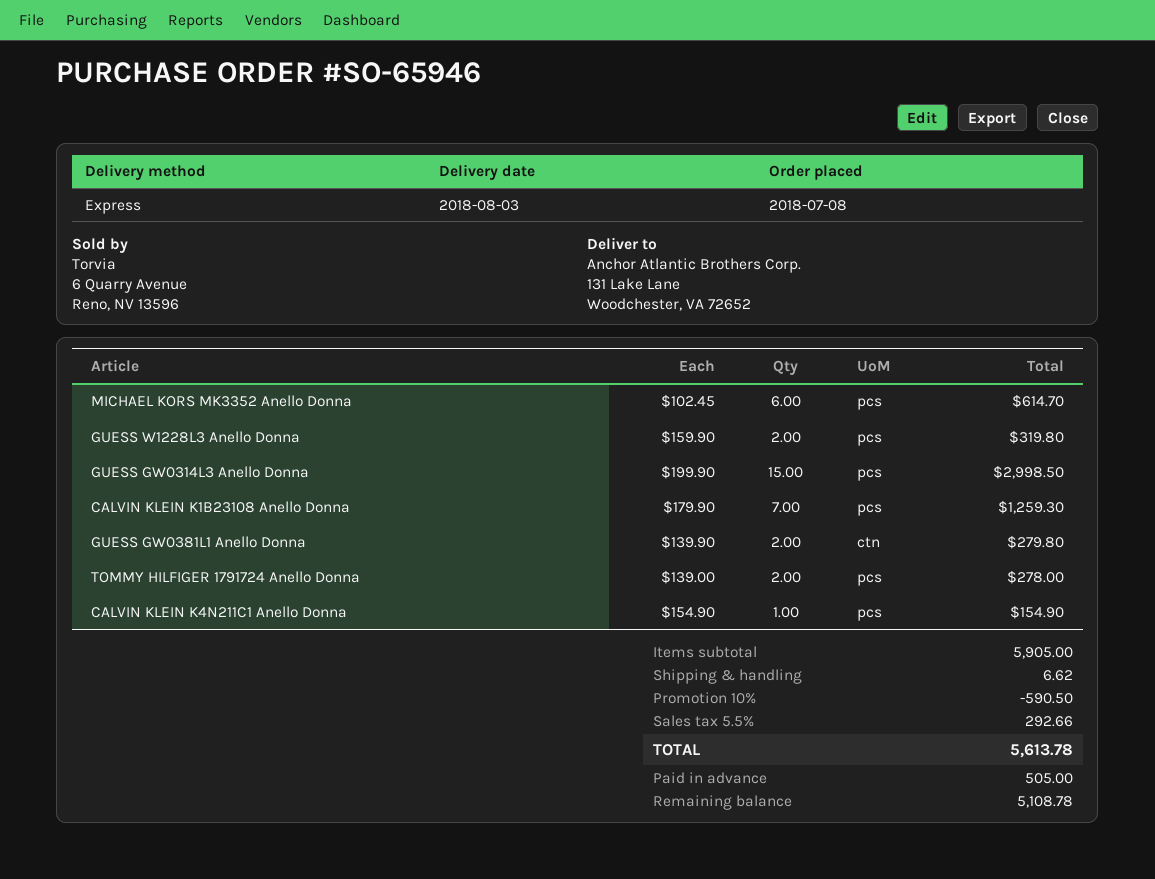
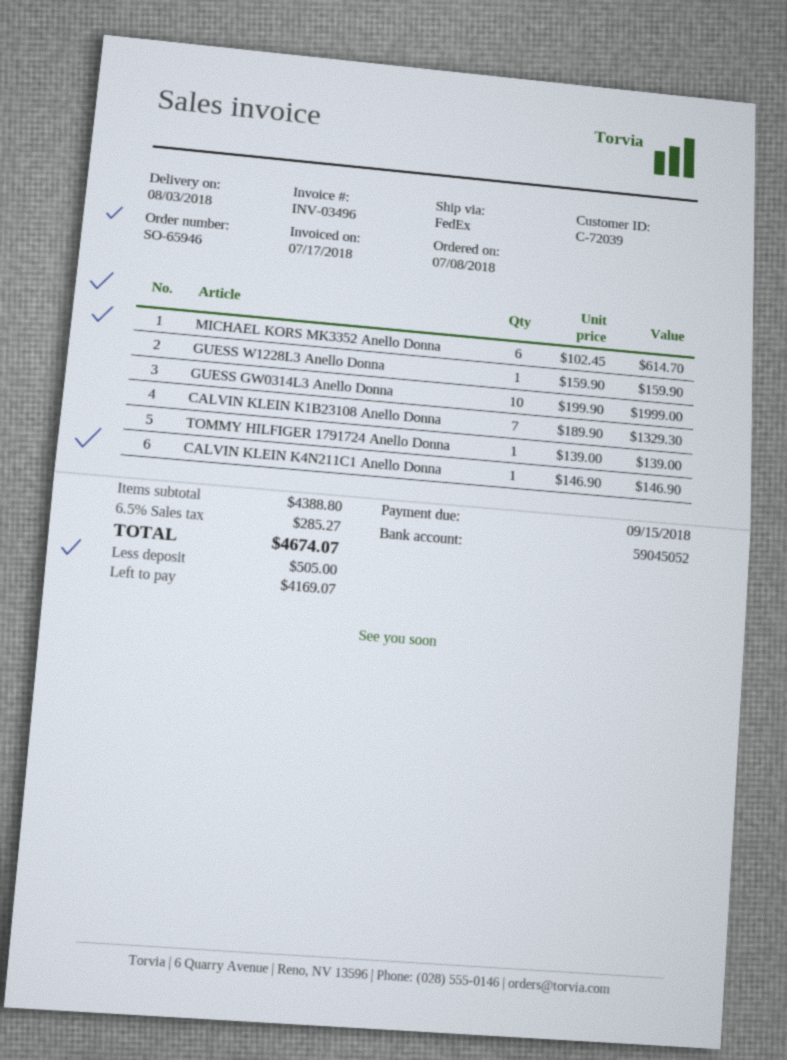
shipping method: express -> FedEx
GUESS W1228L3 Anello Donna: 2 x 159.90 = 319.80 -> 1 x 159.90 = 159.90
GUESS GW0314L3 Anello Donna: 15 x 199.90 = 2998.50 -> 10 x 199.90 = 1999.00
CALVIN KLEIN K1B23108 Anello Donna: 7 x 179.90 = 1259.30 -> 7 x 189.90 = 1329.30
GUESS GW0381L1 Anello Donna: 2 x 139.90 = 279.80 -> none
TOMMY HILFIGER 1791724 Anello Donna: 2 x 139.00 = 278.00 -> 1 x 139.00 = 139.00
CALVIN KLEIN K4N211C1 Anello Donna: 1 x 154.90 = 154.90 -> 1 x 146.90 = 146.90
subtotal: 5905.00 -> 4388.80
discount: 10% = 590.50 -> none
shipping: 6.62 -> none
tax: 5.5% = 292.66 -> 6.5% = 285.27
total: 5613.78 -> 4674.07
balance: 5108.78 -> 4169.07

